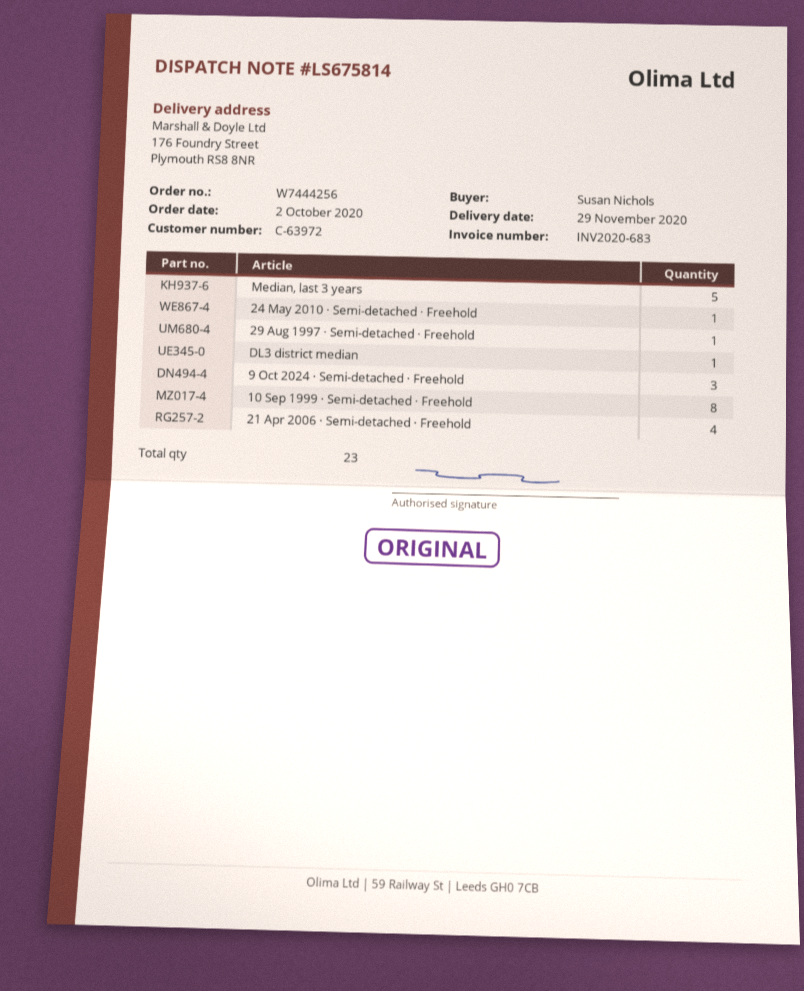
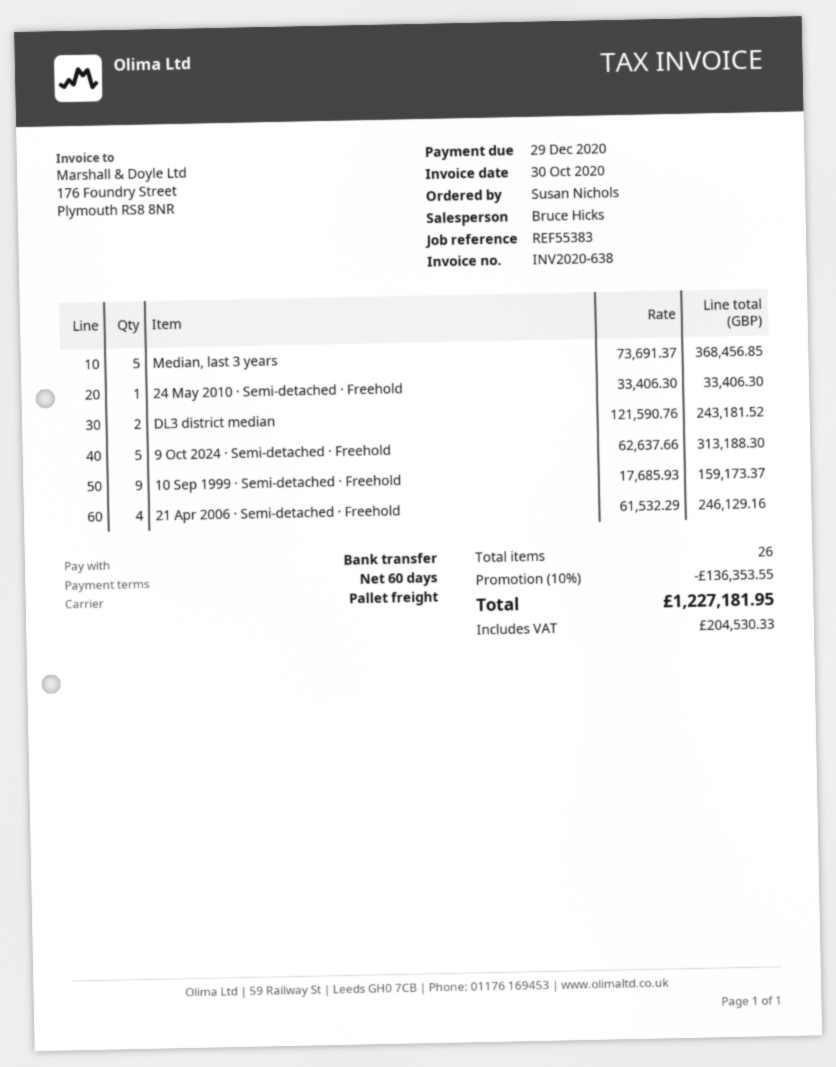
invoice number: INV2020-683 -> INV2020-638
29 Aug 1997 · Semi-detached · Freehold: 1 -> none
DL3 district median: 1 -> 2
9 Oct 2024 · Semi-detached · Freehold: 3 -> 5
10 Sep 1999 · Semi-detached · Freehold: 8 -> 9
total quantity: 23 -> 26

